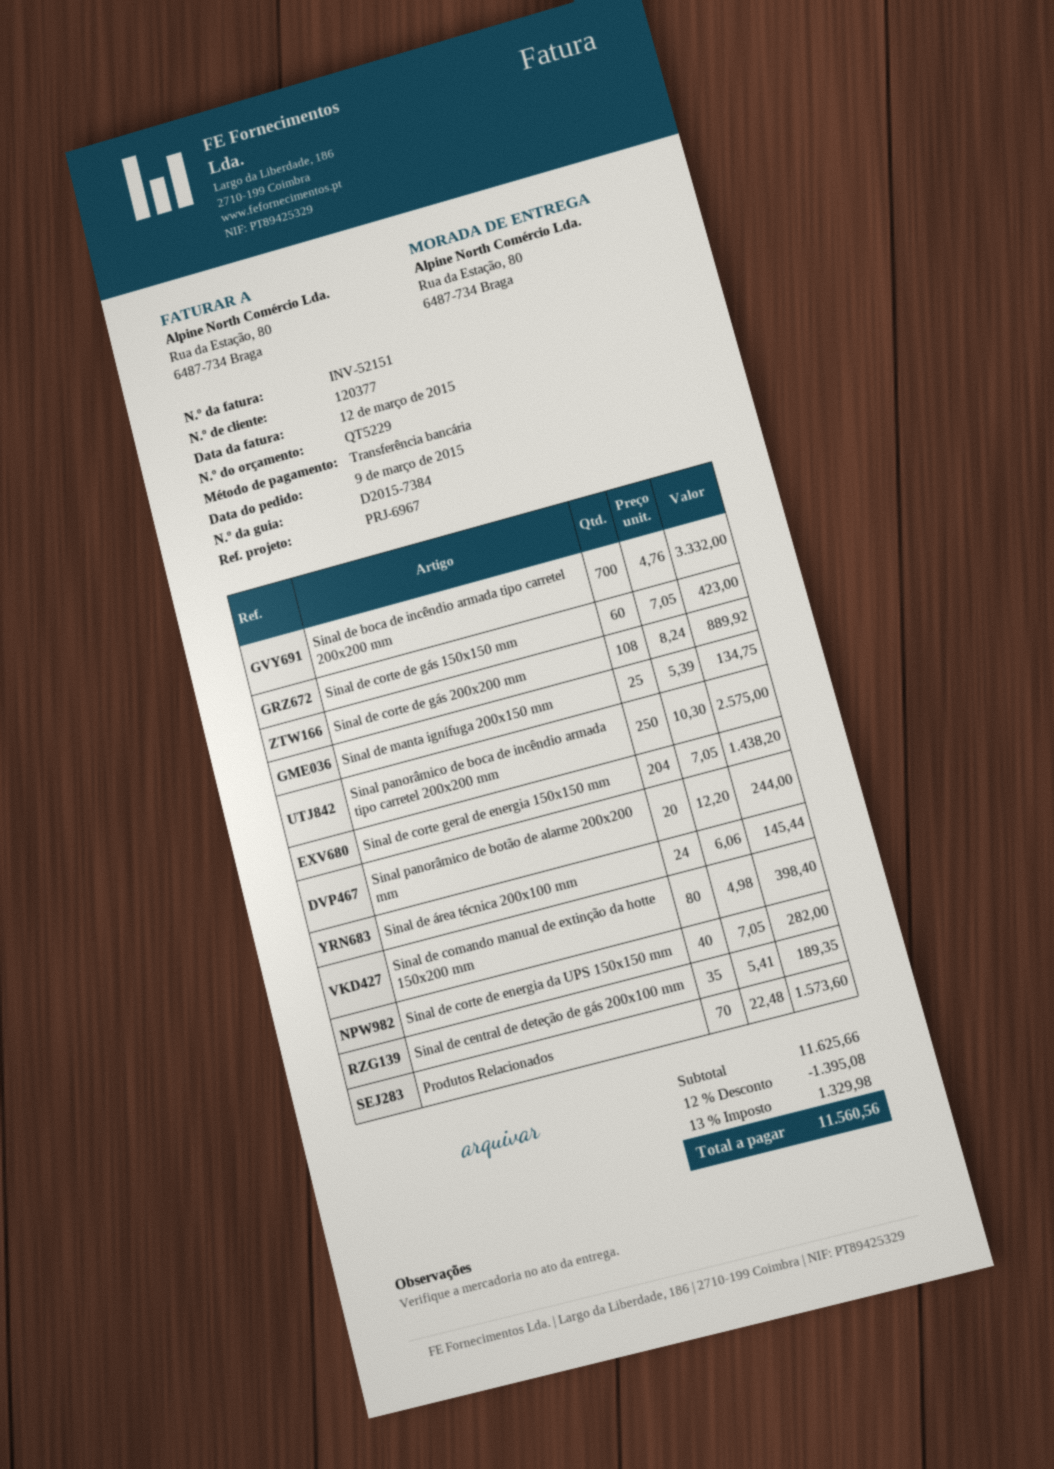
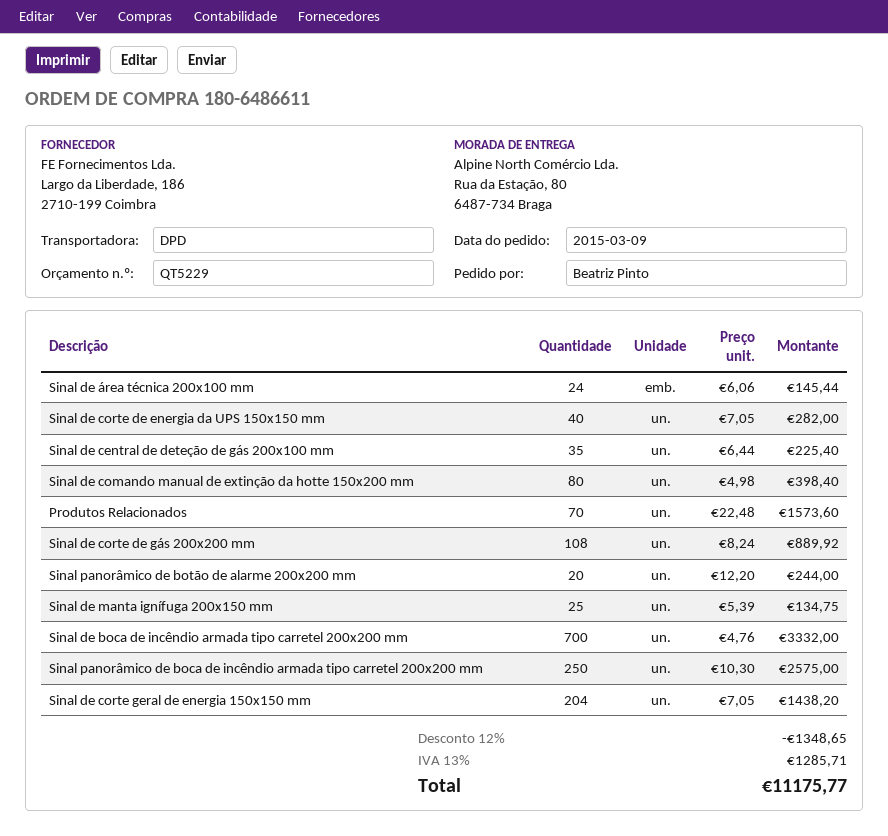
Sinal de corte de gás 150x150 mm: 60 x 7.05 = 423.00 -> none
Sinal de central de deteção de gás 200x100 mm: 35 x 5.41 = 189.35 -> 35 x 6.44 = 225.40
discount: 12% = 1395.08 -> 12% = 1348.65
tax: 13% = 1329.98 -> 13% = 1285.71
total: 11560.56 -> 11175.77

